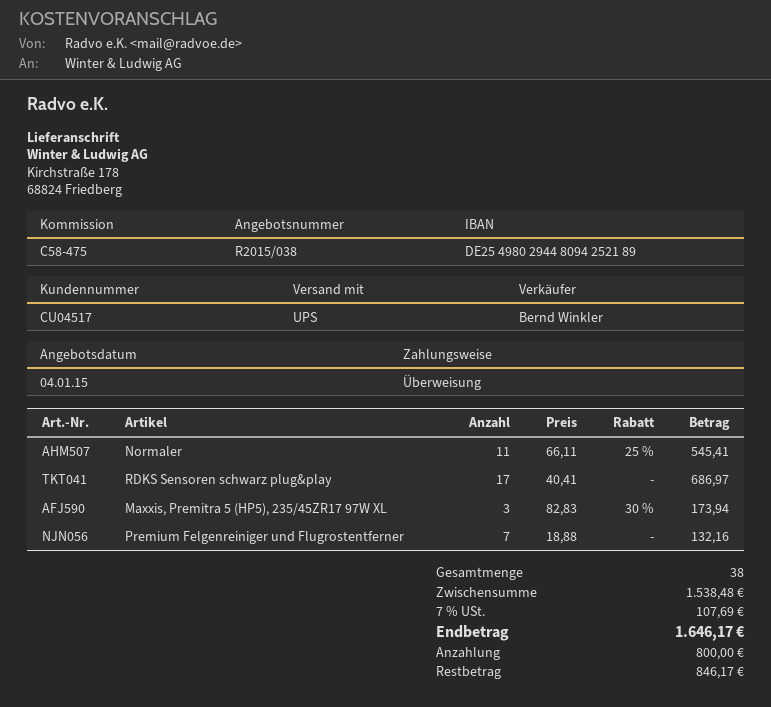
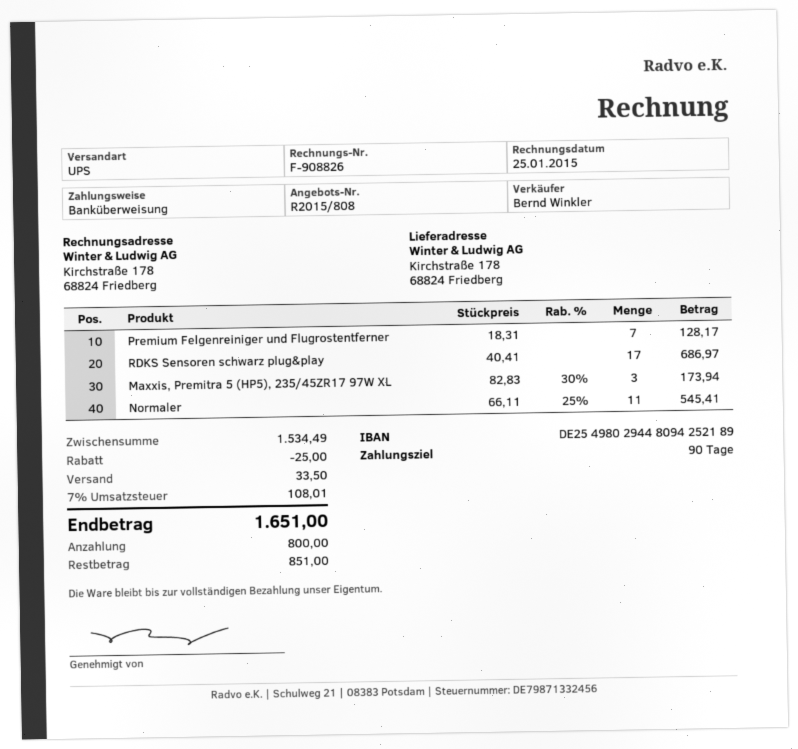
quote number: R2015/038 -> R2015/808
Premium Felgenreiniger und Flugrostentferner: 7 x 18.88 = 132.16 -> 7 x 18.31 = 128.17
subtotal: 1538.48 -> 1534.49
discount: none -> 25.00
shipping: none -> 33.50
tax: 7% = 107.69 -> 7% = 108.01
total: 1646.17 -> 1651.00
balance: 846.17 -> 851.00

